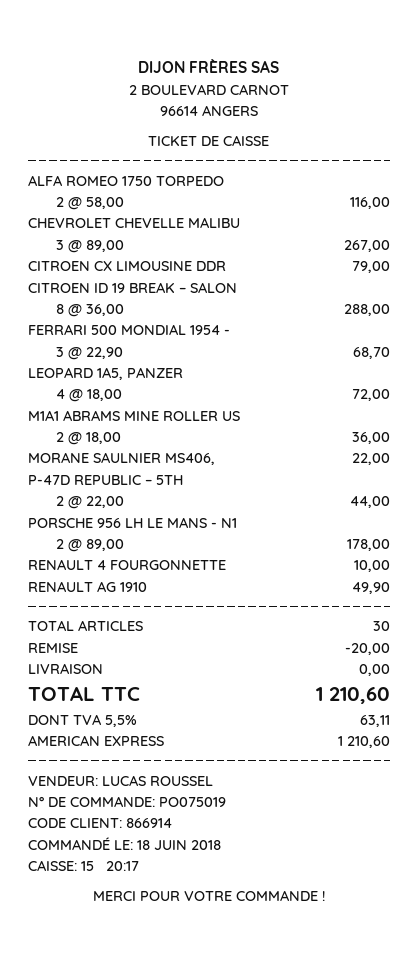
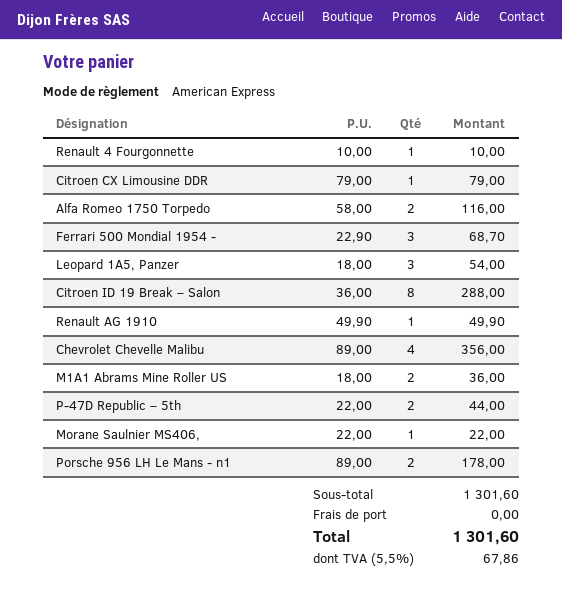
CHEVROLET CHEVELLE MALIBU: 3 x 89.00 = 267.00 -> 4 x 89.00 = 356.00
LEOPARD 1A5, PANZER: 4 x 18.00 = 72.00 -> 3 x 18.00 = 54.00
discount: 20.00 -> none
tax: 5.5% = 63.11 -> 5.5% = 67.86
total: 1210.60 -> 1301.60

